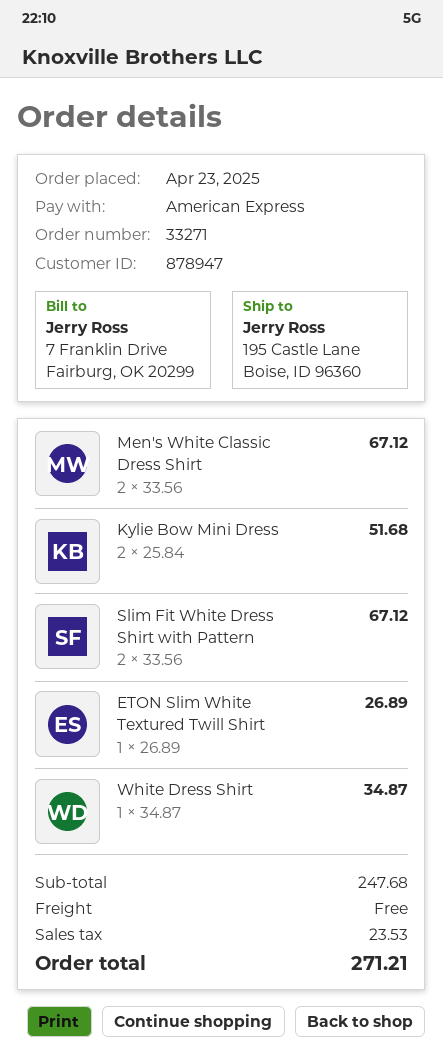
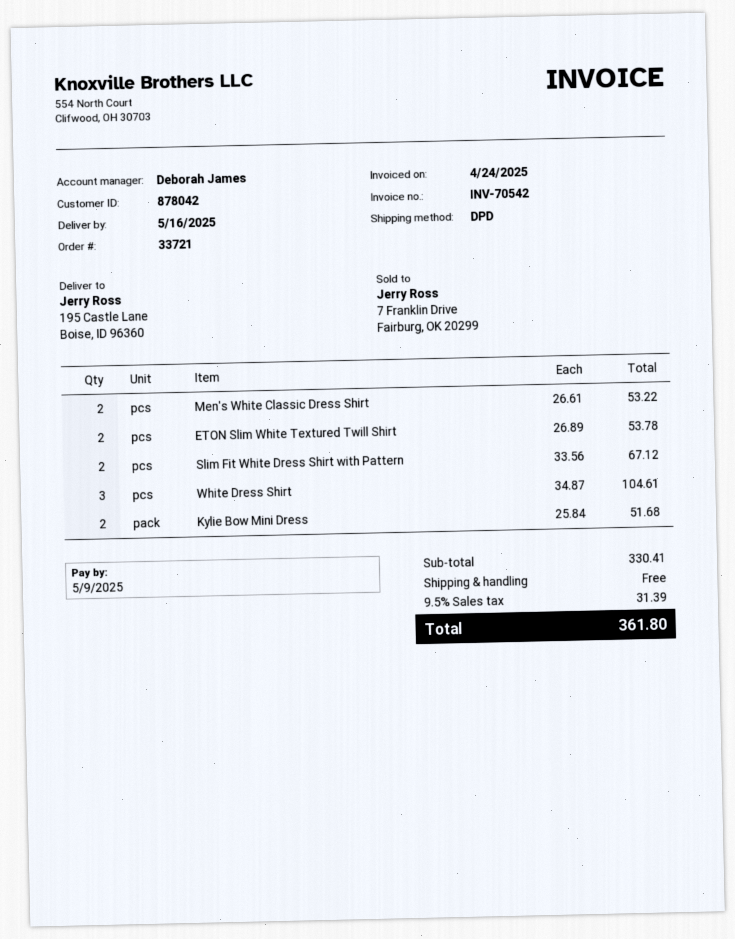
order number: 33271 -> 33721
customer number: 878947 -> 878042
Men's White Classic Dress Shirt: 2 x 33.56 = 67.12 -> 2 x 26.61 = 53.22
ETON Slim White Textured Twill Shirt: 1 x 26.89 = 26.89 -> 2 x 26.89 = 53.78
White Dress Shirt: 1 x 34.87 = 34.87 -> 3 x 34.87 = 104.61
subtotal: 247.68 -> 330.41
tax: 23.53 -> 31.39
total: 271.21 -> 361.80

